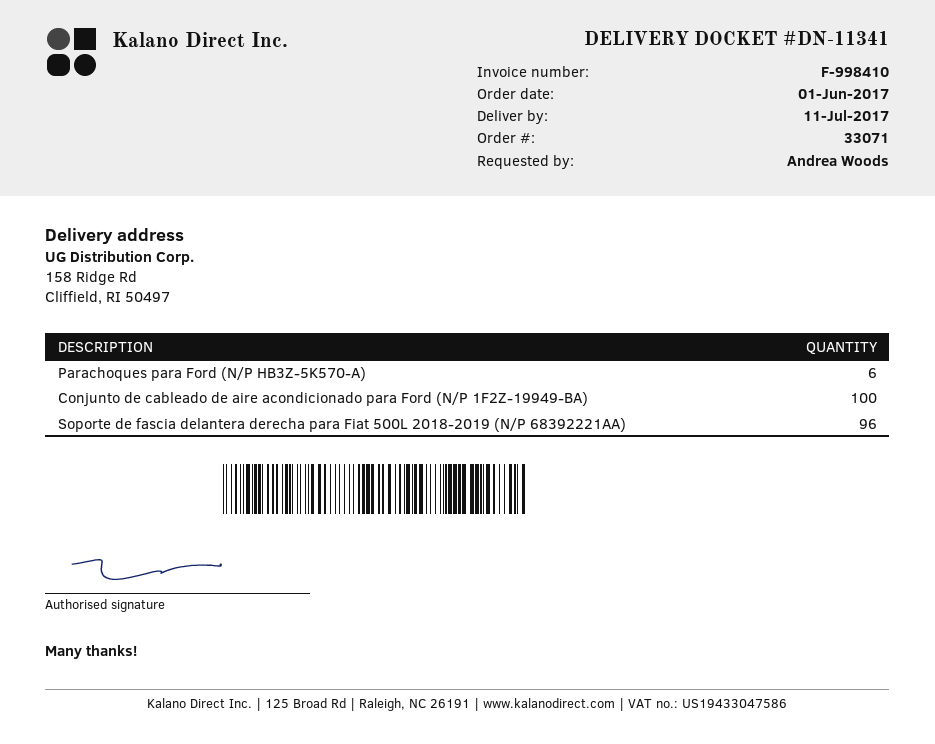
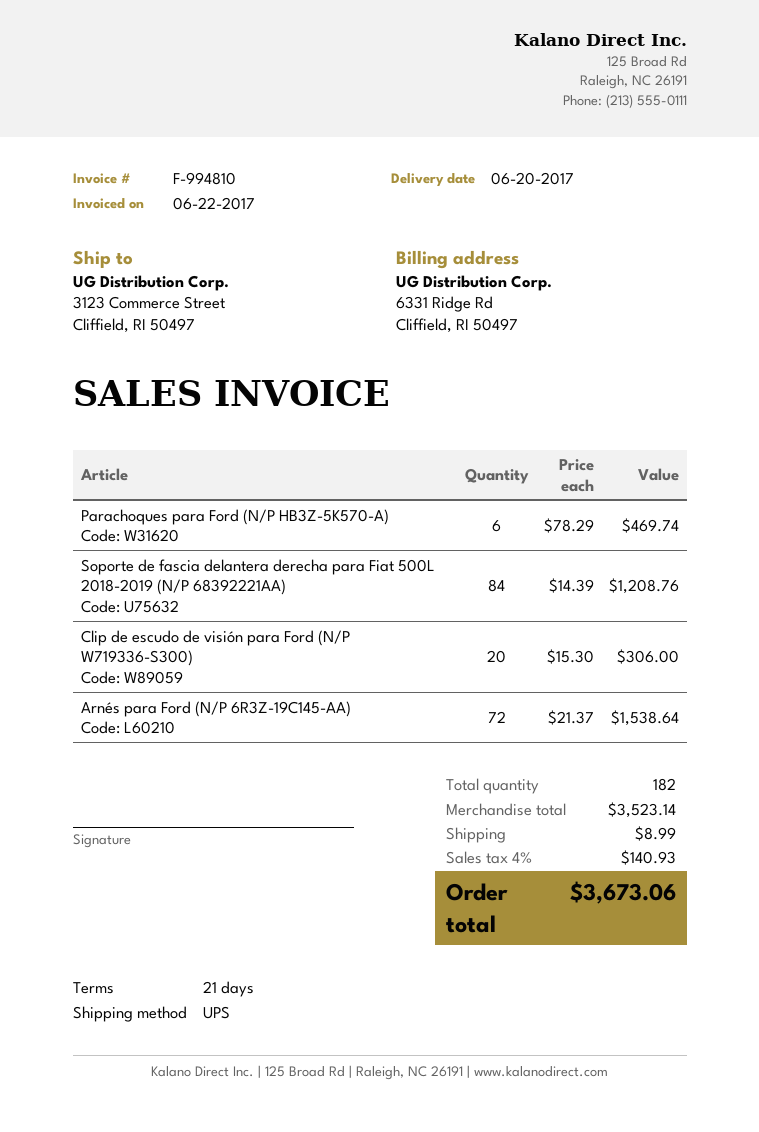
delivery date: 2017-07-11 -> 2017-06-20
invoice number: F-998410 -> F-994810
ship to: 158 Ridge Rd, Cliffield, RI 50497 -> 3123 Commerce Street, Cliffield, RI 50497
Conjunto de cableado de aire acondicionado para Ford (N/P 1F2Z-19949-BA): 100 -> none
Soporte de fascia delantera derecha para Fiat 500L 2018-2019 (N/P 68392221AA): 96 -> 84
Clip de escudo de visión para Ford (N/P W719336-S300): none -> 20
Arnés para Ford (N/P 6R3Z-19C145-AA): none -> 72

